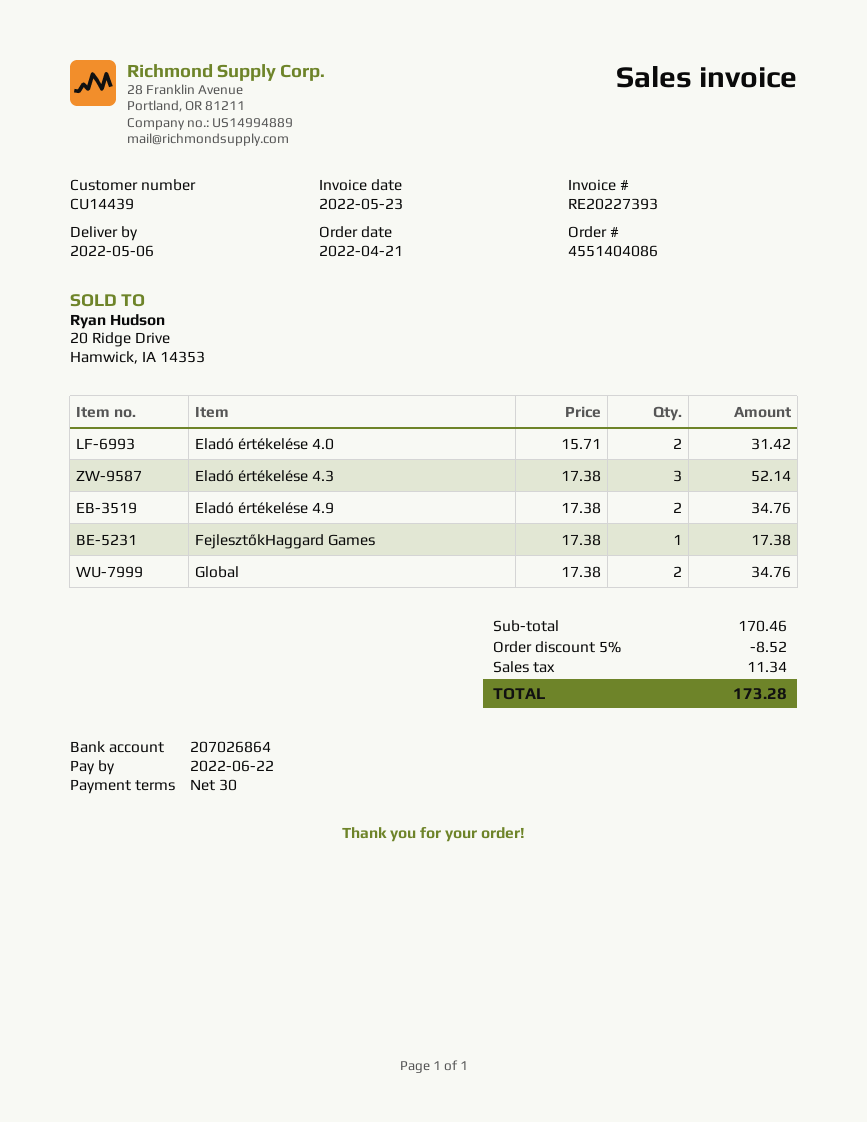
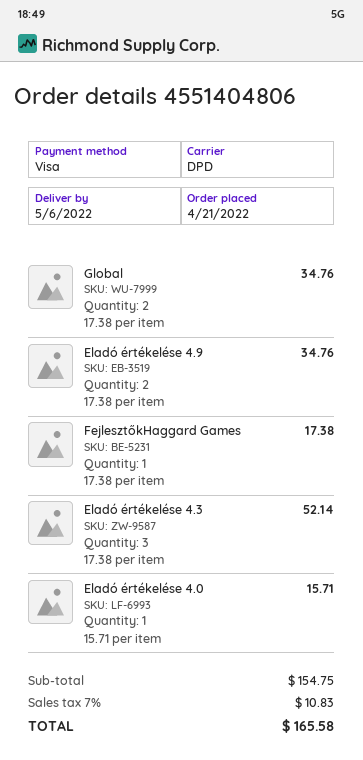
order number: 4551404086 -> 4551404806
Eladó értékelése 4.0: 2 x 15.71 = 31.42 -> 1 x 15.71 = 15.71
subtotal: 170.46 -> 154.75
discount: 5% = 8.52 -> none
tax: 11.34 -> 10.83
total: 173.28 -> 165.58

